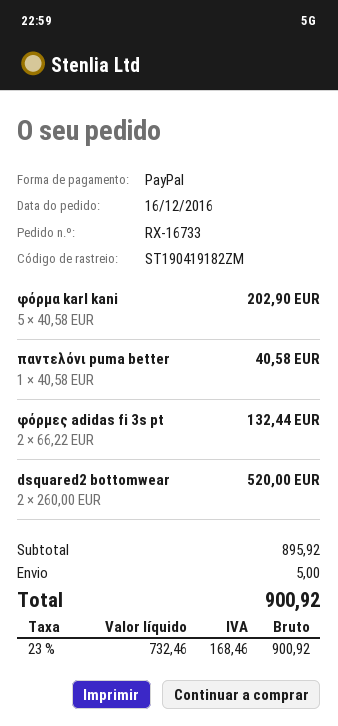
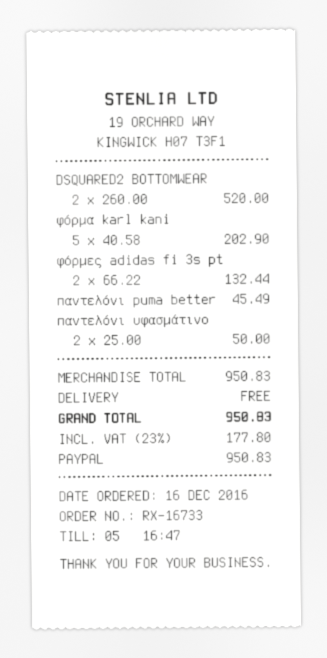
παντελόνι puma better: 1 x 40.58 = 40.58 -> 1 x 45.49 = 45.49
παντελόνι υφασμάτινο: none -> 2 x 25.00 = 50.00
subtotal: 895.92 -> 950.83
shipping: 5.00 -> 0.00
tax: 23% = 168.46 -> 23% = 177.80
total: 900.92 -> 950.83

